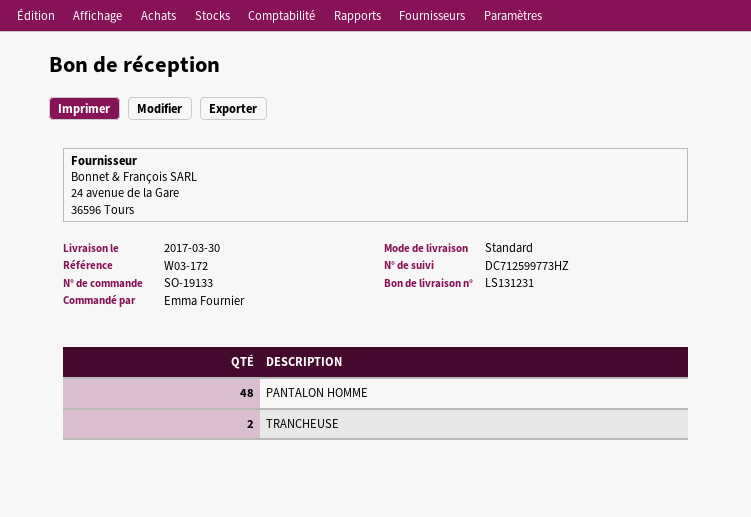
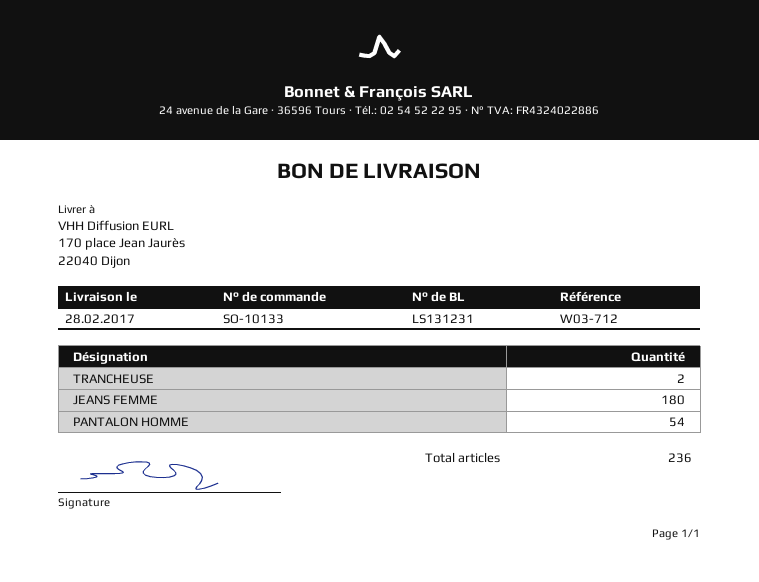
order number: SO-19133 -> SO-10133
delivery date: 2017-03-30 -> 2017-02-28
reference: W03-172 -> W03-712
PANTALON HOMME: 48 -> 54
JEANS FEMME: none -> 180

